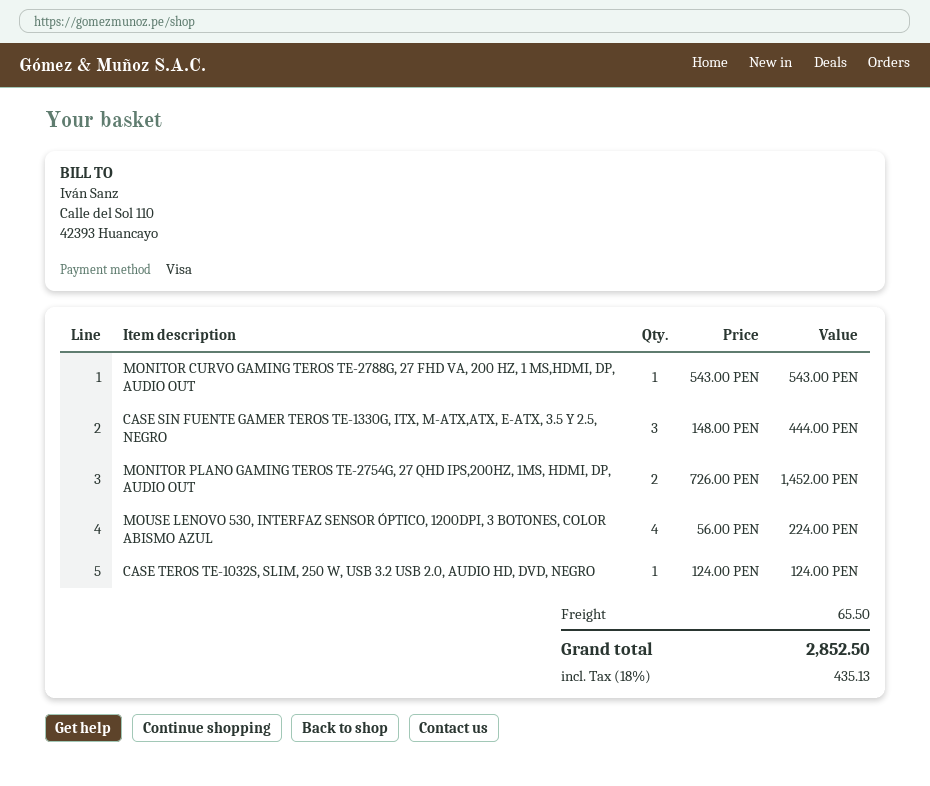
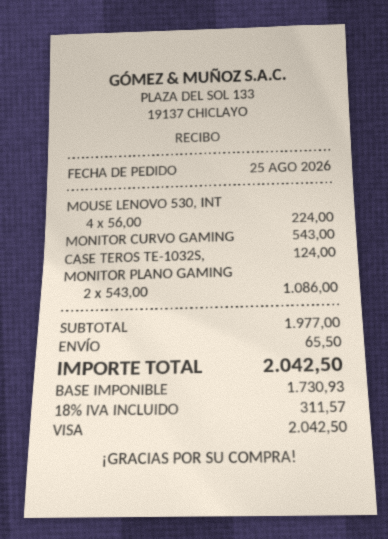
CASE SIN FUENTE GAMER TEROS TE-1330G, ITX, M-ATX,ATX, E-ATX, 3.5 Y 2.5, NEGRO: 3 x 148.00 = 444.00 -> none
MONITOR PLANO GAMING TEROS TE-2754G, 27 QHD IPS,200HZ, 1MS, HDMI, DP, AUDIO OUT: 2 x 726.00 = 1452.00 -> 2 x 543.00 = 1086.00
tax: 18% = 435.13 -> 18% = 311.57
total: 2852.50 -> 2042.50

